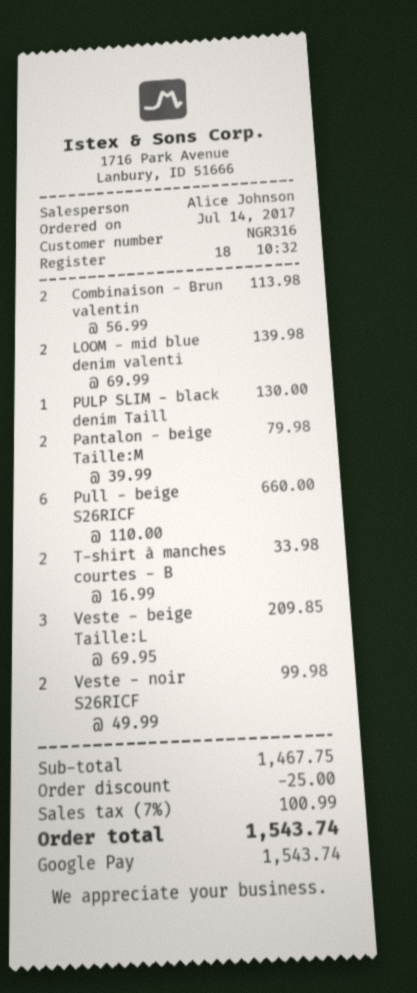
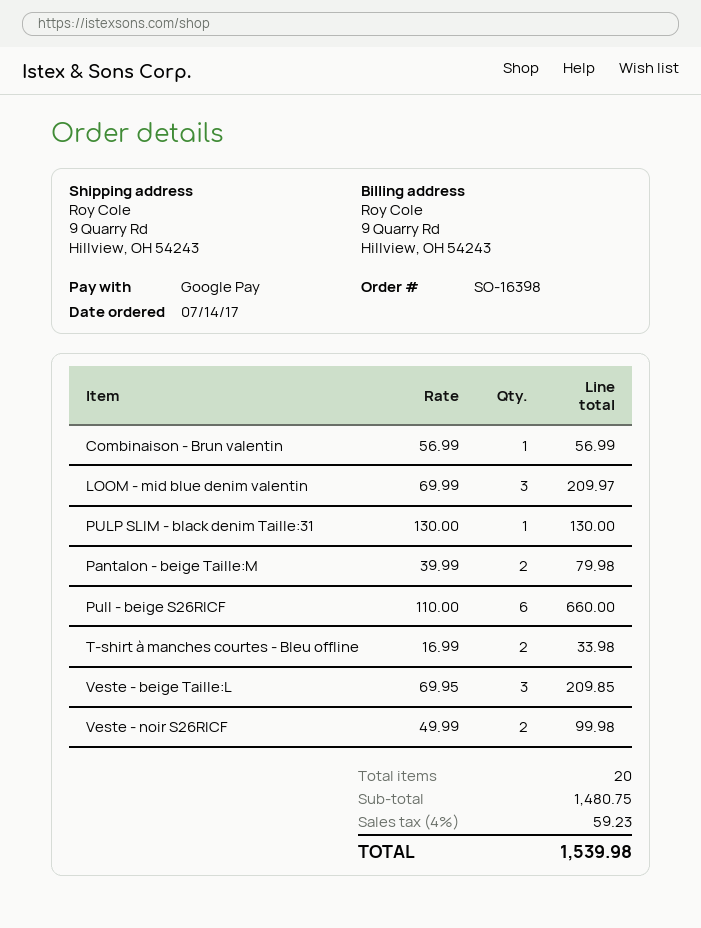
Combinaison - Brun valentin: 2 x 56.99 = 113.98 -> 1 x 56.99 = 56.99
LOOM - mid blue denim valenti: 2 x 69.99 = 139.98 -> 3 x 69.99 = 209.97
subtotal: 1467.75 -> 1480.75
discount: 25.00 -> none
tax: 7% = 100.99 -> 4% = 59.23
total: 1543.74 -> 1539.98

